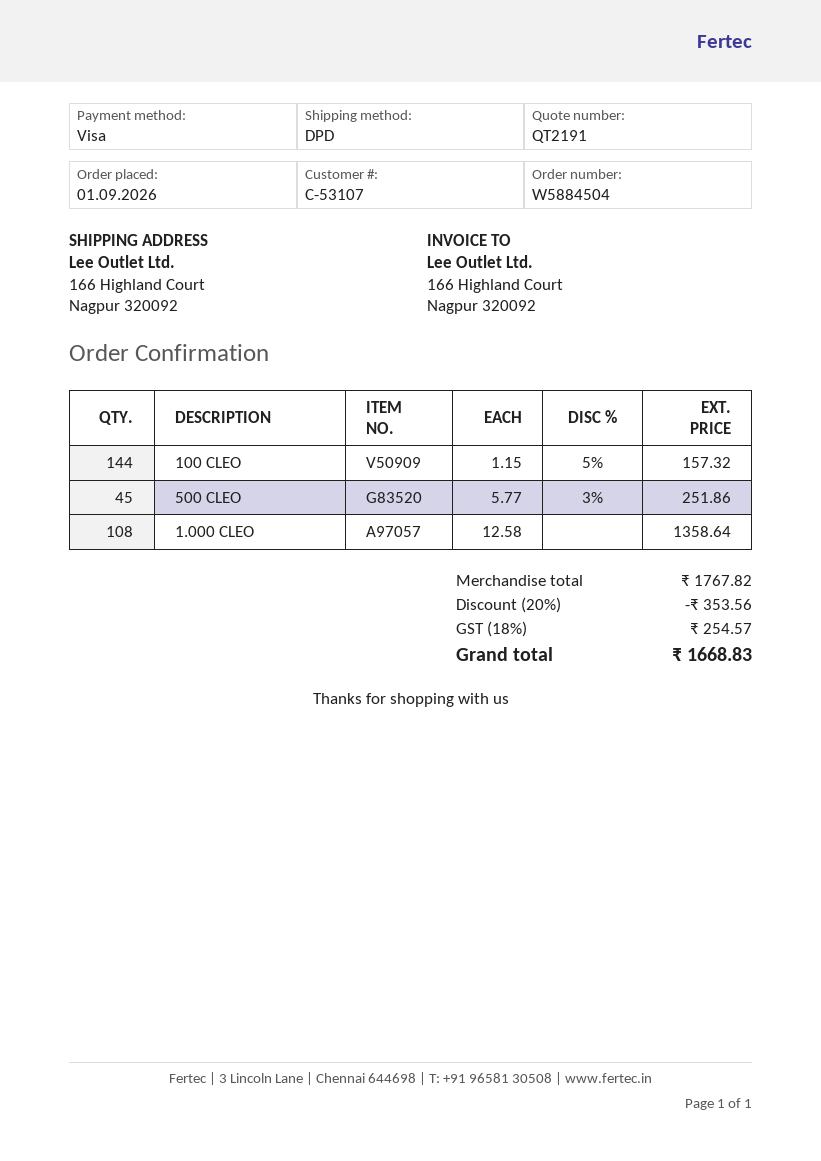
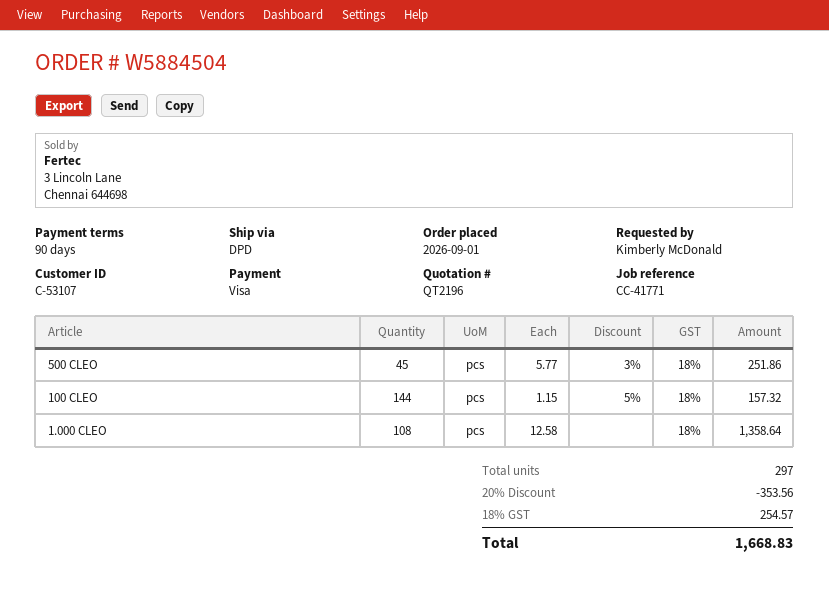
quote number: QT2191 -> QT2196

